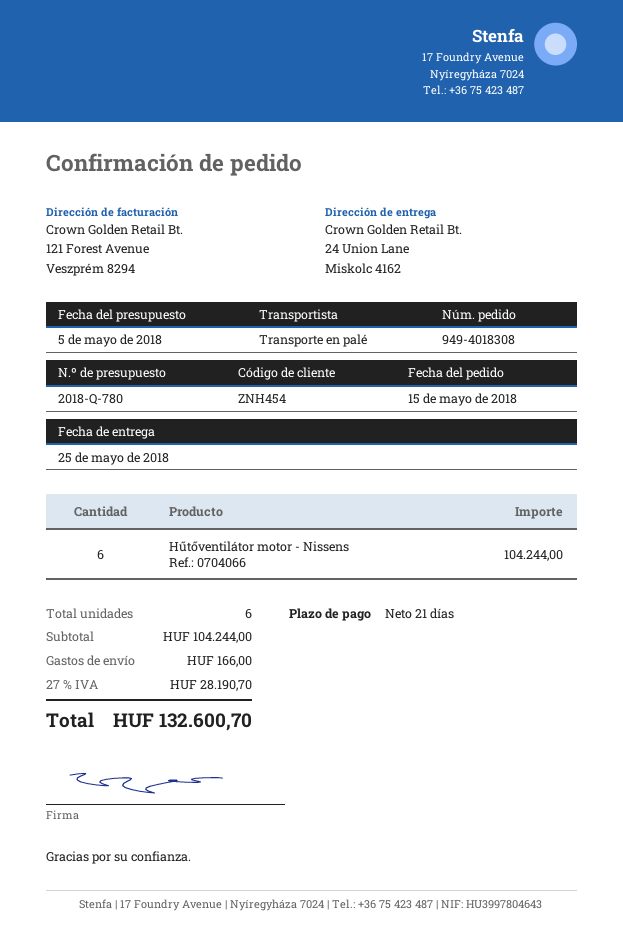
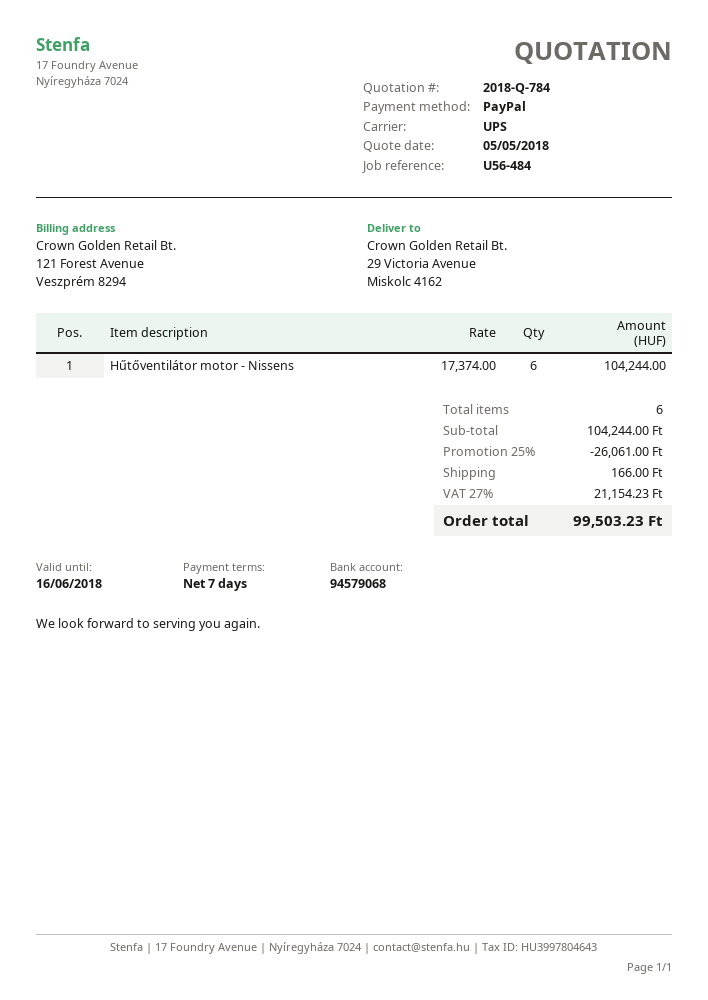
quote number: 2018-Q-780 -> 2018-Q-784
payment terms: 21 days -> 7 days
shipping method: pallet freight -> UPS
ship to: 24 Union Lane, Miskolc 4162 -> 29 Victoria Avenue, Miskolc 4162
discount: none -> 25% = 26061.00
tax: 27% = 28190.70 -> 27% = 21154.23
total: 132600.70 -> 99503.23

